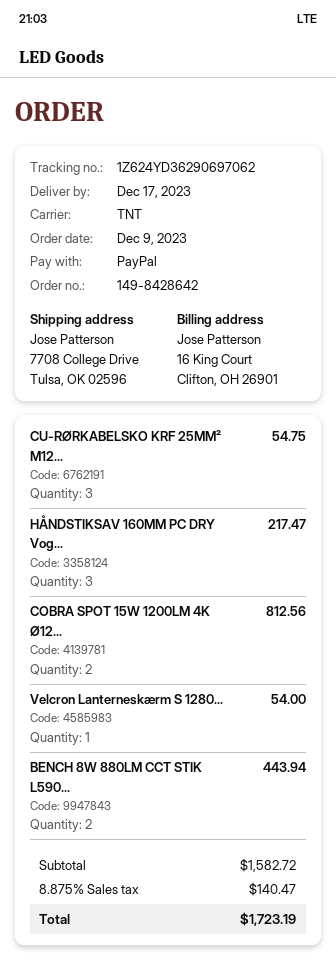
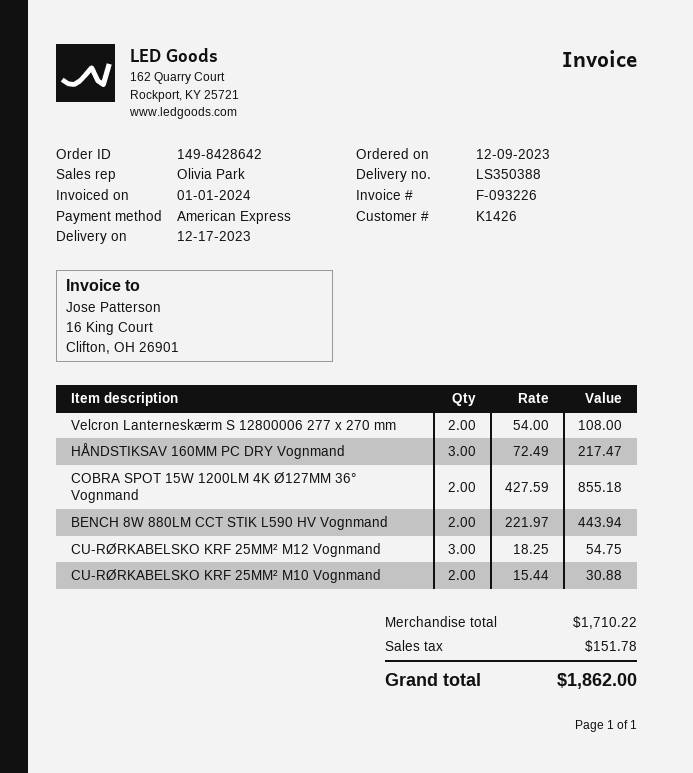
payment method: PayPal -> American Express
COBRA SPOT 15W 1200LM 4K Ø12...: 2 for 812.56 -> 2 for 855.18
Velcron Lanterneskærm S 1280...: 1 for 54.00 -> 2 for 108.00
CU-RØRKABELSKO KRF 25MM² M10 Vognmand: none -> 2 for 30.88
subtotal: 1582.72 -> 1710.22
tax: 140.47 -> 151.78
total: 1723.19 -> 1862.00

